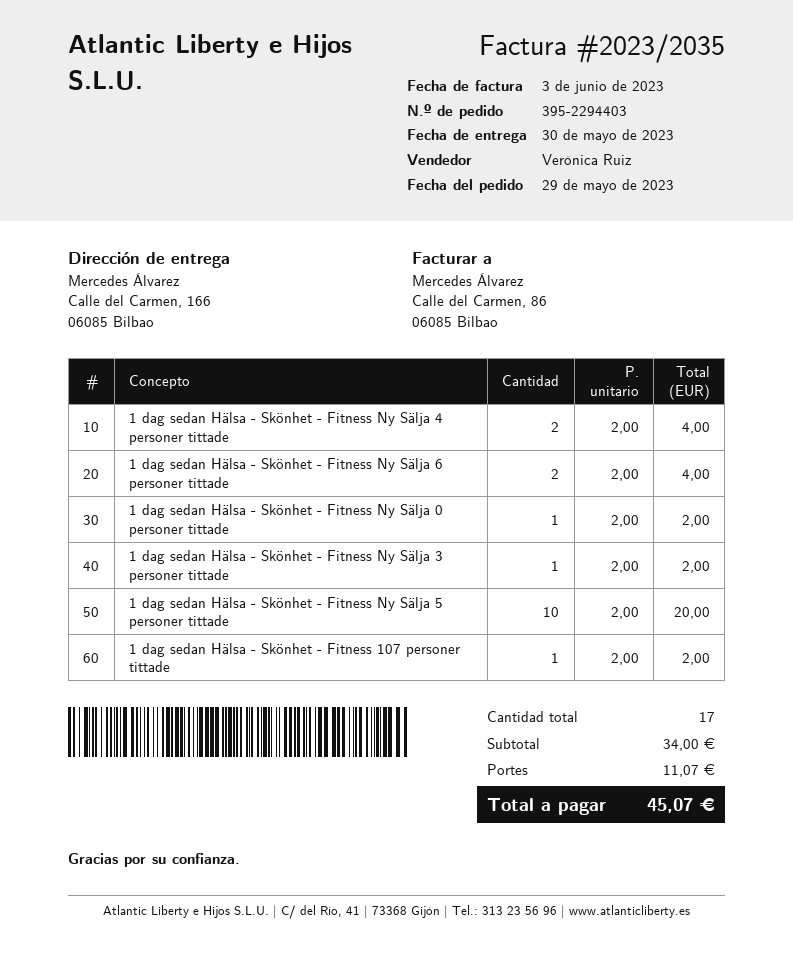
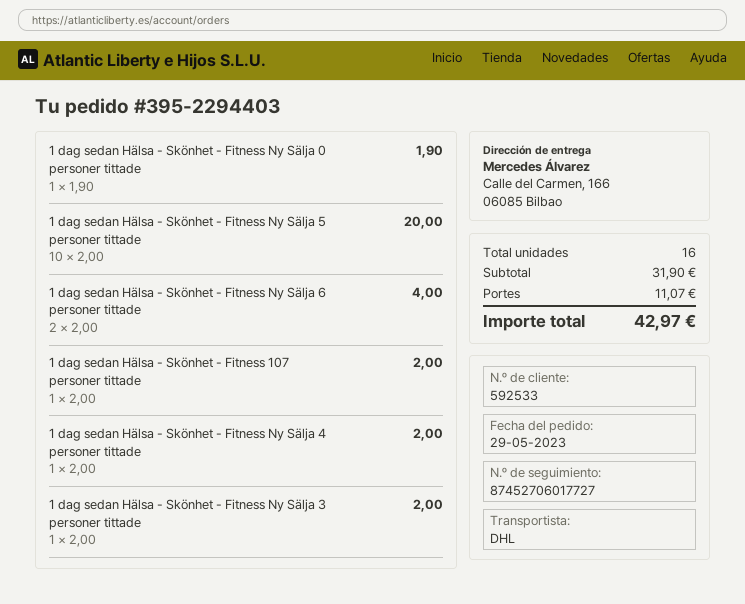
1 dag sedan Hälsa - Skönhet - Fitness Ny Sälja 4 personer tittade: 2 x 2.00 = 4.00 -> 1 x 2.00 = 2.00
1 dag sedan Hälsa - Skönhet - Fitness Ny Sälja 0 personer tittade: 1 x 2.00 = 2.00 -> 1 x 1.90 = 1.90
total quantity: 17 -> 16
subtotal: 34.00 -> 31.90
total: 45.07 -> 42.97

